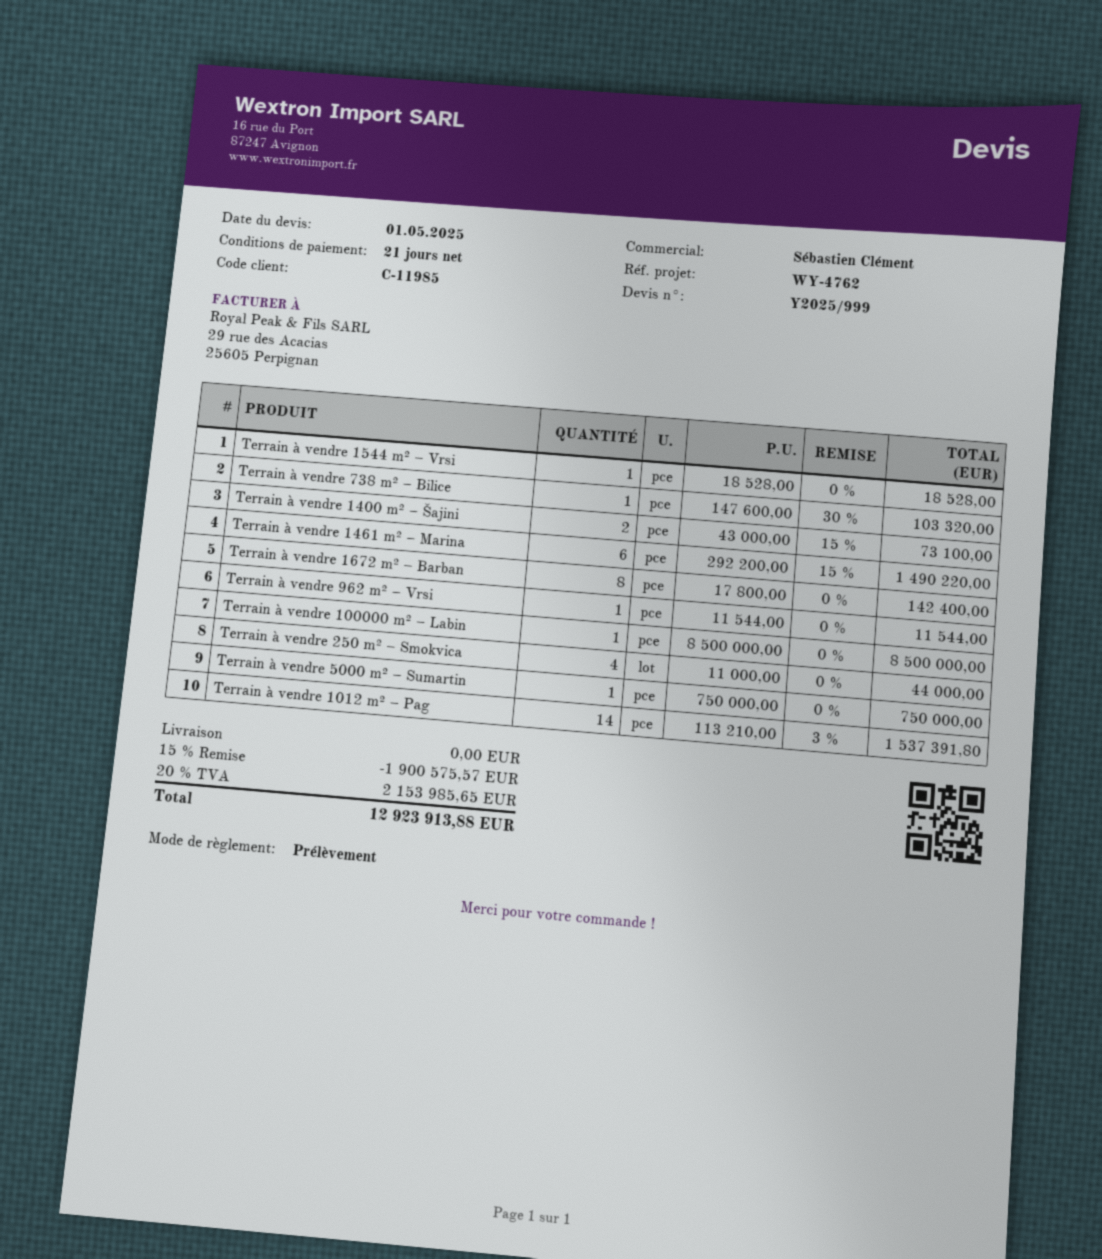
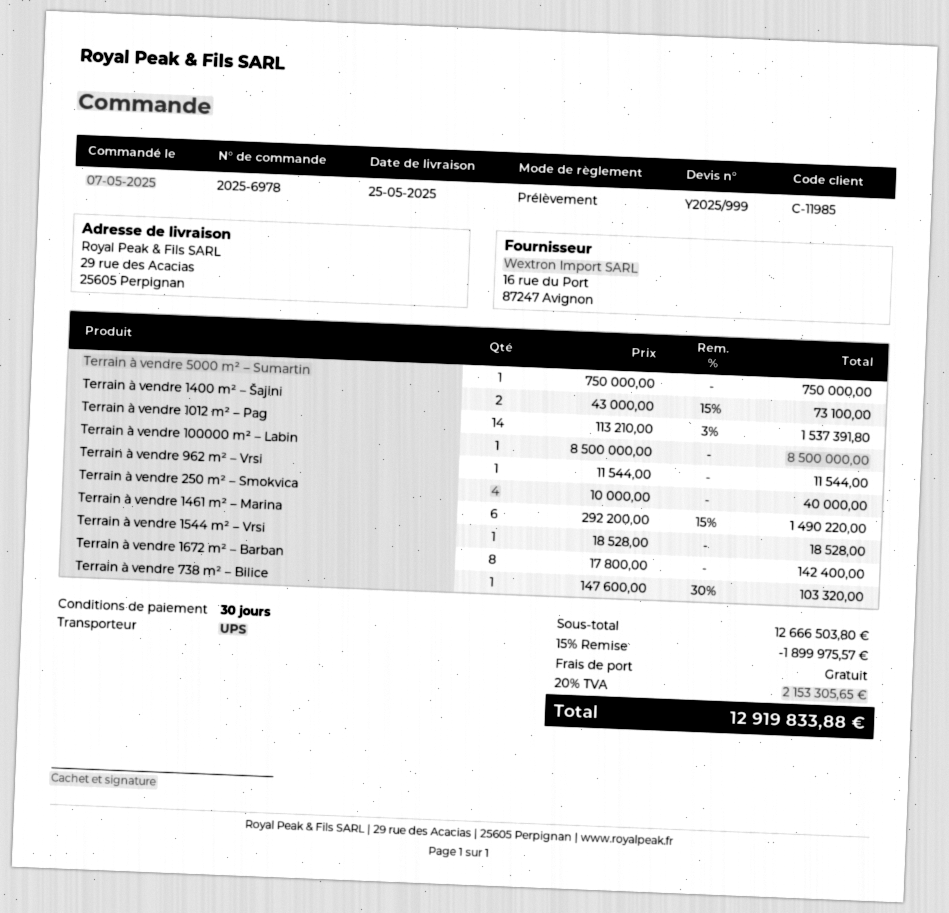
payment terms: 21 days -> 30 days
Terrain à vendre 250 m² – Smokvica: 4 x 11000.00 = 44000.00 -> 4 x 10000.00 = 40000.00
discount: 15% = 1900575.57 -> 15% = 1899975.57
tax: 20% = 2153985.65 -> 20% = 2153305.65
total: 12923913.88 -> 12919833.88

